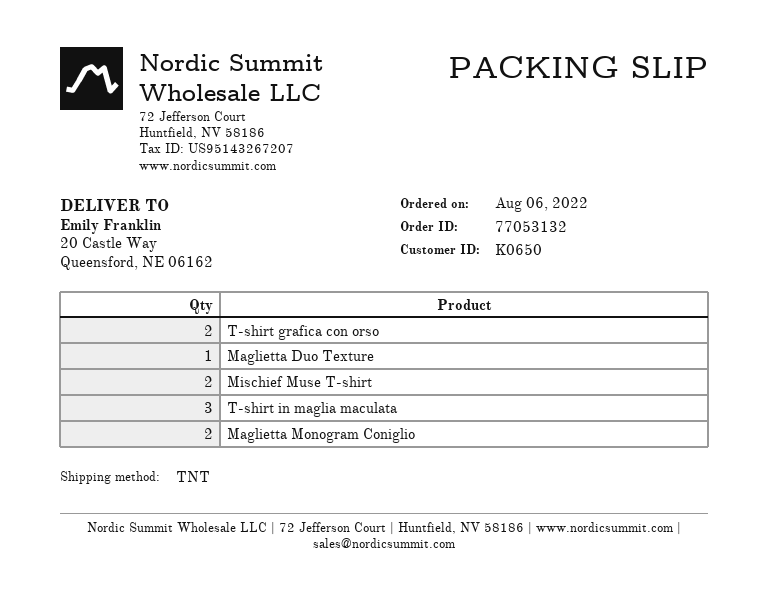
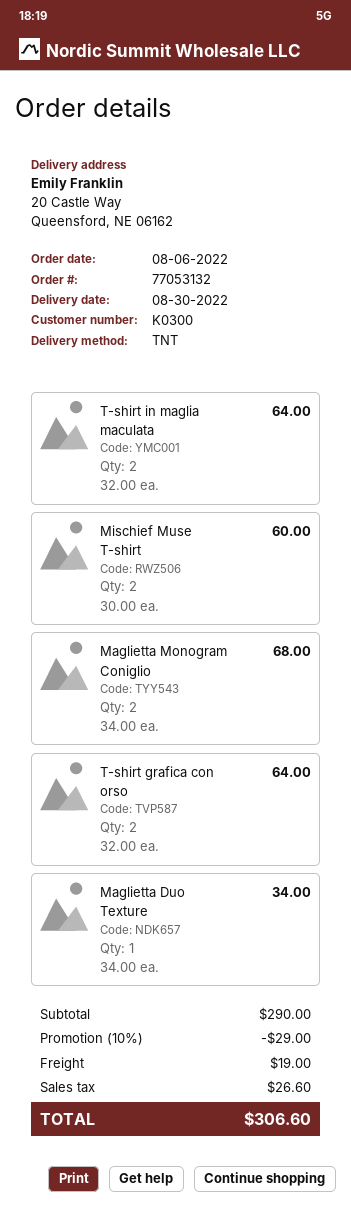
customer number: K0650 -> K0300
T-shirt in maglia maculata: 3 -> 2

